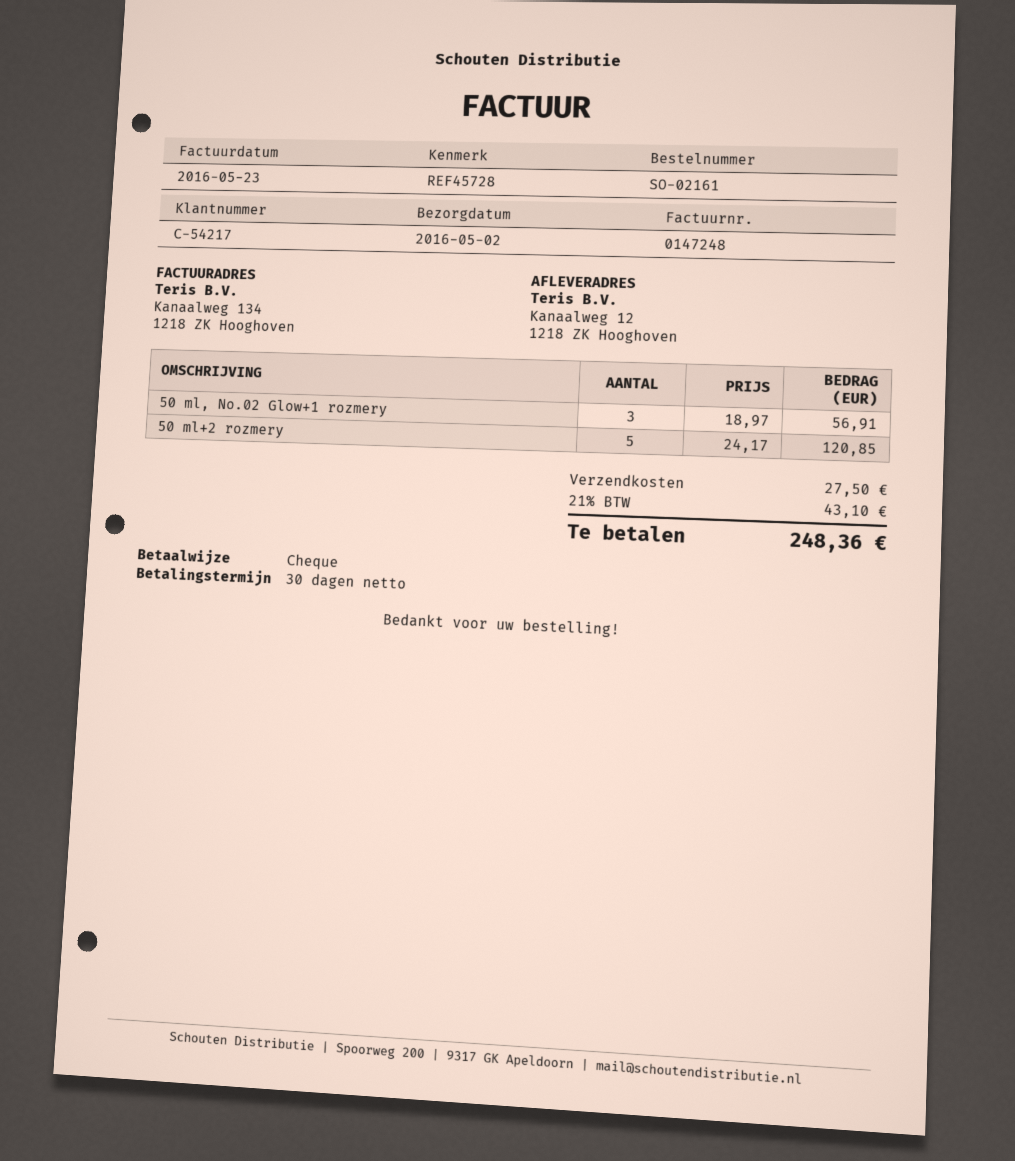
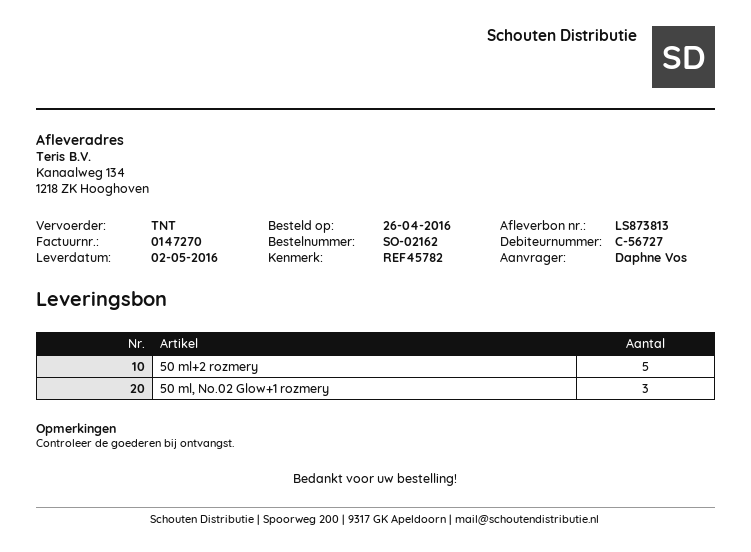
order number: SO-02161 -> SO-02162
invoice number: 0147248 -> 0147270
customer number: C-54217 -> C-56727
reference: REF45728 -> REF45782
ship to: Kanaalweg 12, 1218 ZK Hooghoven -> Kanaalweg 134, 1218 ZK Hooghoven

